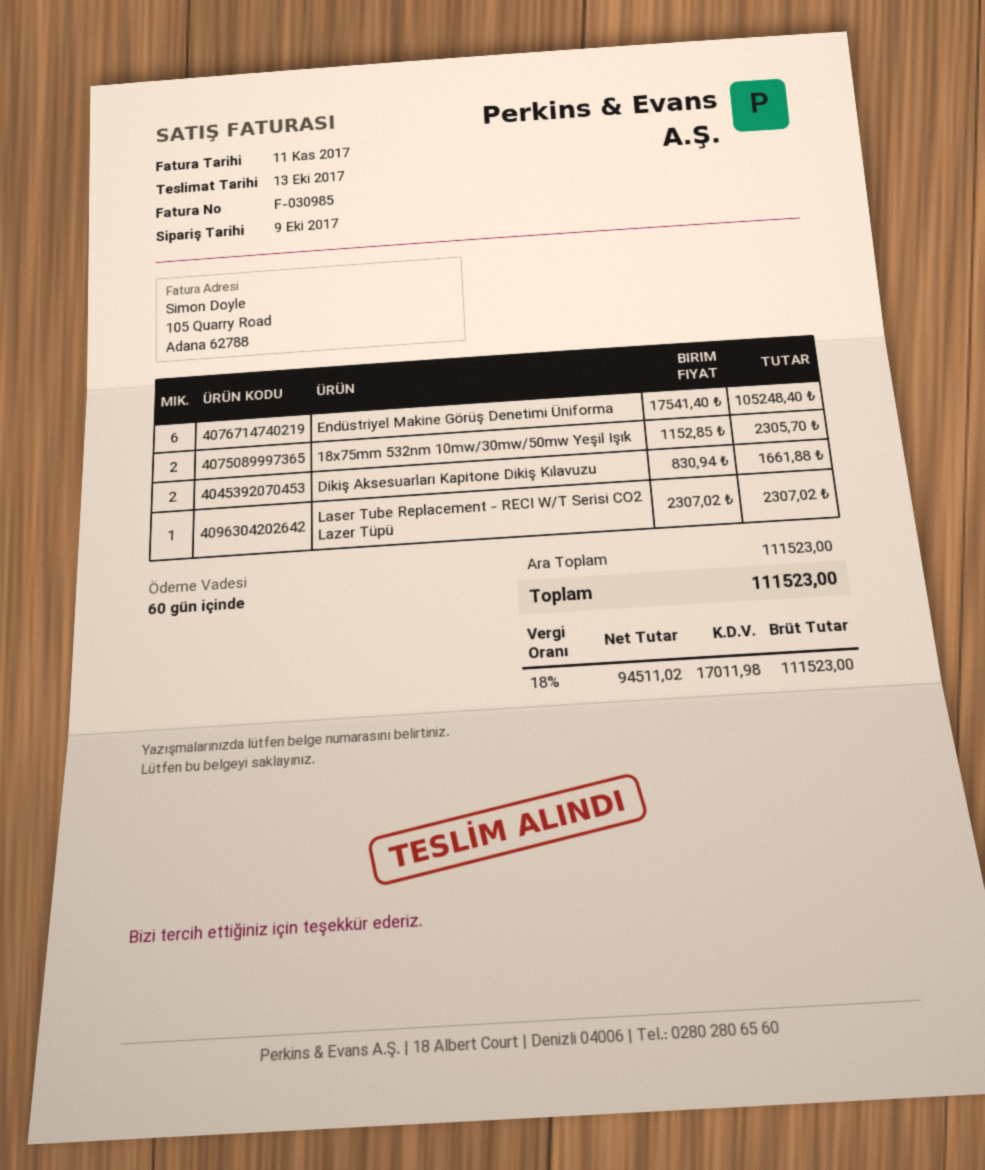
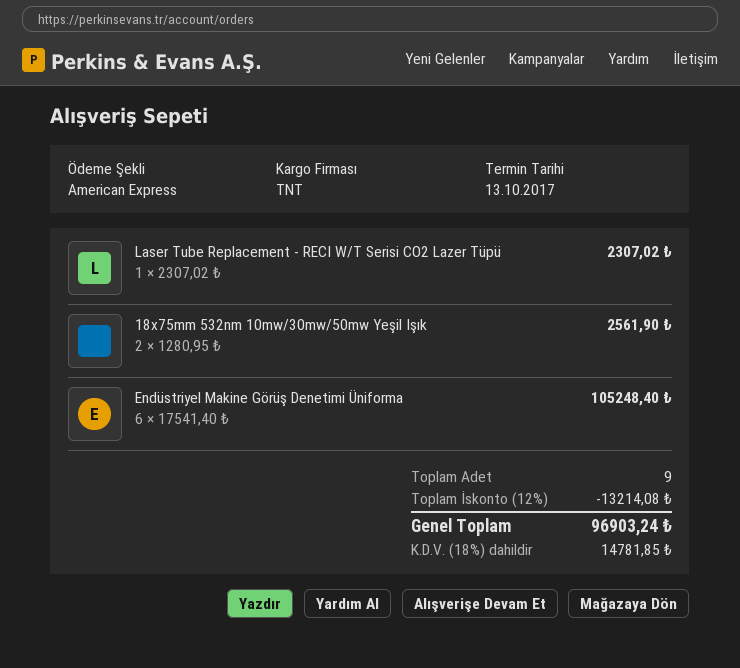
18x75mm 532nm 10mw/30mw/50mw Yeşil Işık: 2 x 1152.85 = 2305.70 -> 2 x 1280.95 = 2561.90
Dikiş Aksesuarları Kapitone Dikiş Kılavuzu: 2 x 830.94 = 1661.88 -> none
discount: none -> 12% = 13214.08
tax: 18% = 17011.98 -> 18% = 14781.85
total: 111523.00 -> 96903.24

